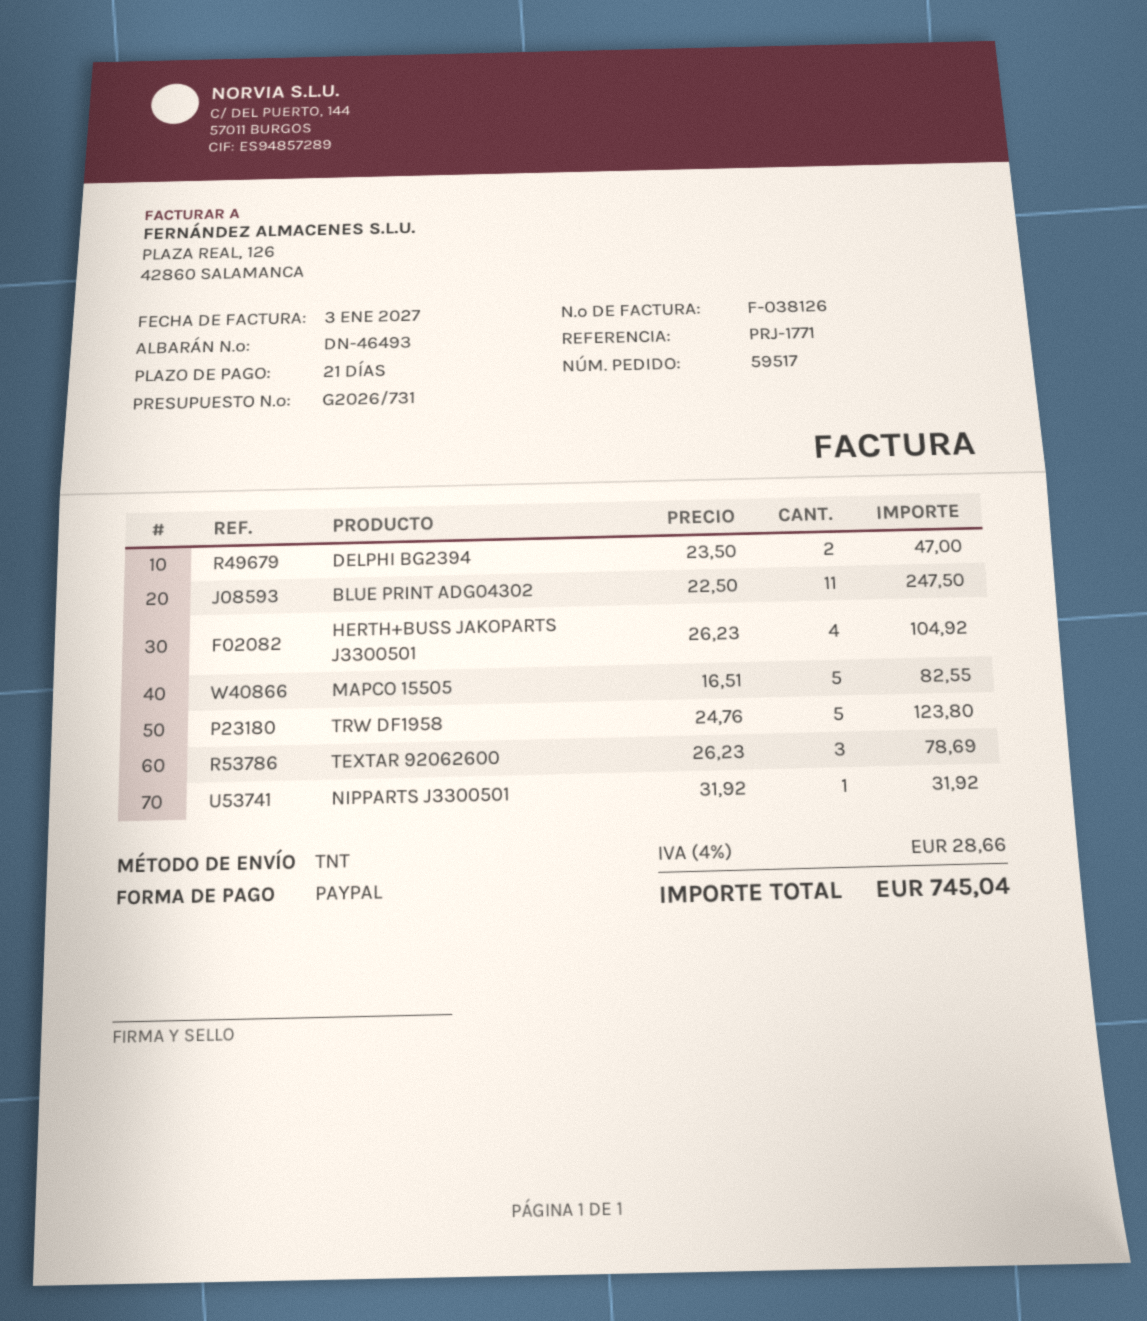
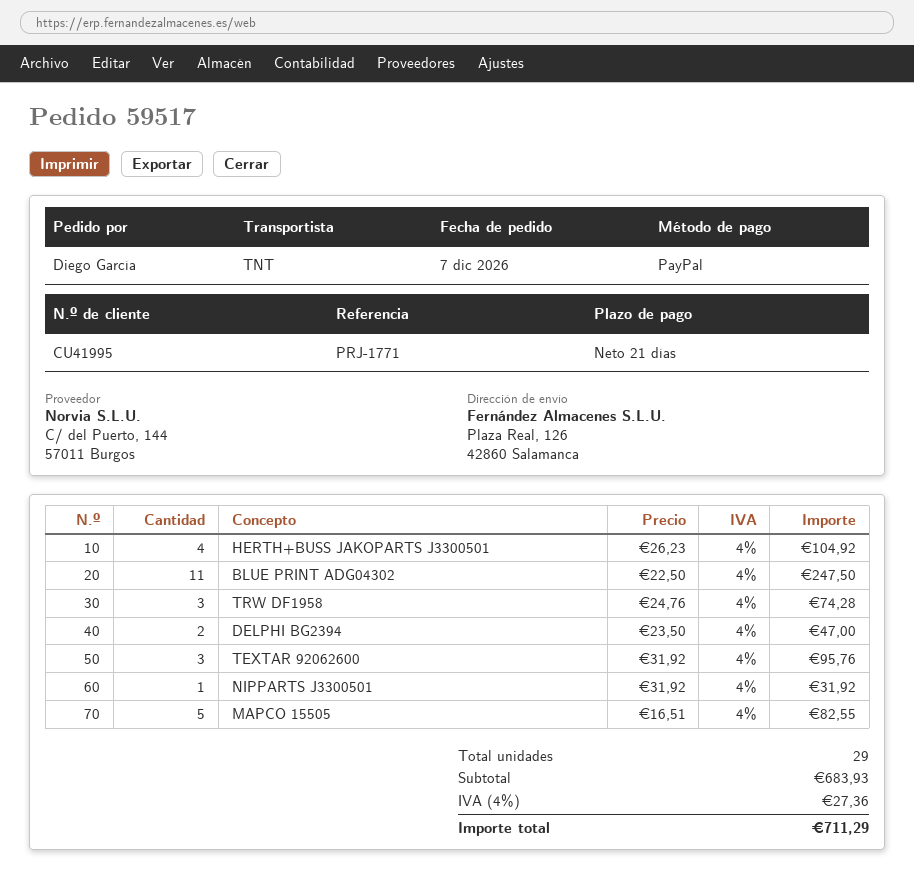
TRW DF1958: 5 x 24.76 = 123.80 -> 3 x 24.76 = 74.28
TEXTAR 92062600: 3 x 26.23 = 78.69 -> 3 x 31.92 = 95.76
tax: 4% = 28.66 -> 4% = 27.36
total: 745.04 -> 711.29

